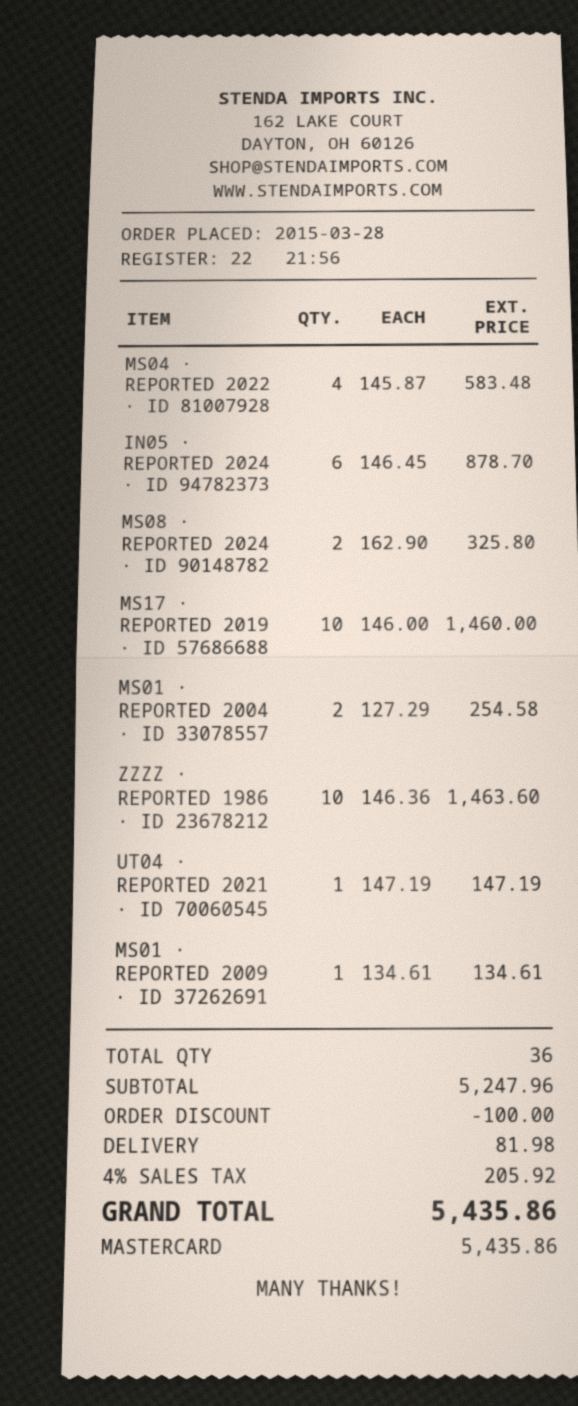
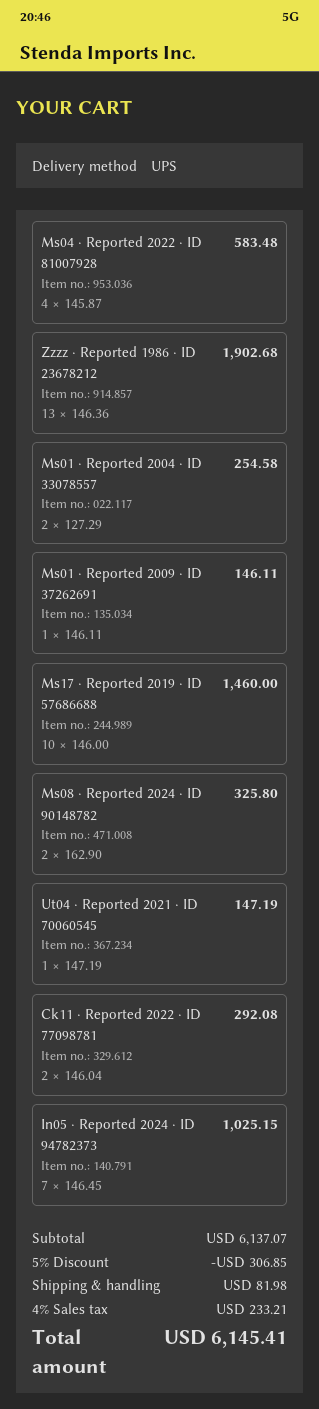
IN05 · REPORTED 2024 · ID 94782373: 6 x 146.45 = 878.70 -> 7 x 146.45 = 1025.15
ZZZZ · REPORTED 1986 · ID 23678212: 10 x 146.36 = 1463.60 -> 13 x 146.36 = 1902.68
MS01 · REPORTED 2009 · ID 37262691: 1 x 134.61 = 134.61 -> 1 x 146.11 = 146.11
Ck11 · Reported 2022 · ID 77098781: none -> 2 x 146.04 = 292.08
subtotal: 5247.96 -> 6137.07
discount: 100.00 -> 306.85
tax: 4% = 205.92 -> 4% = 233.21
total: 5435.86 -> 6145.41

